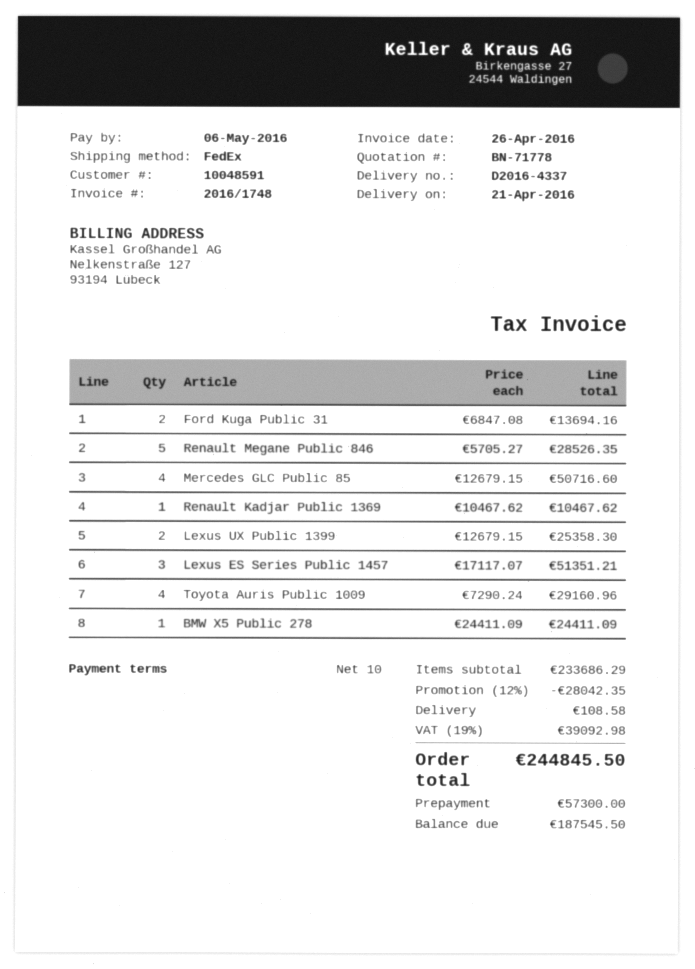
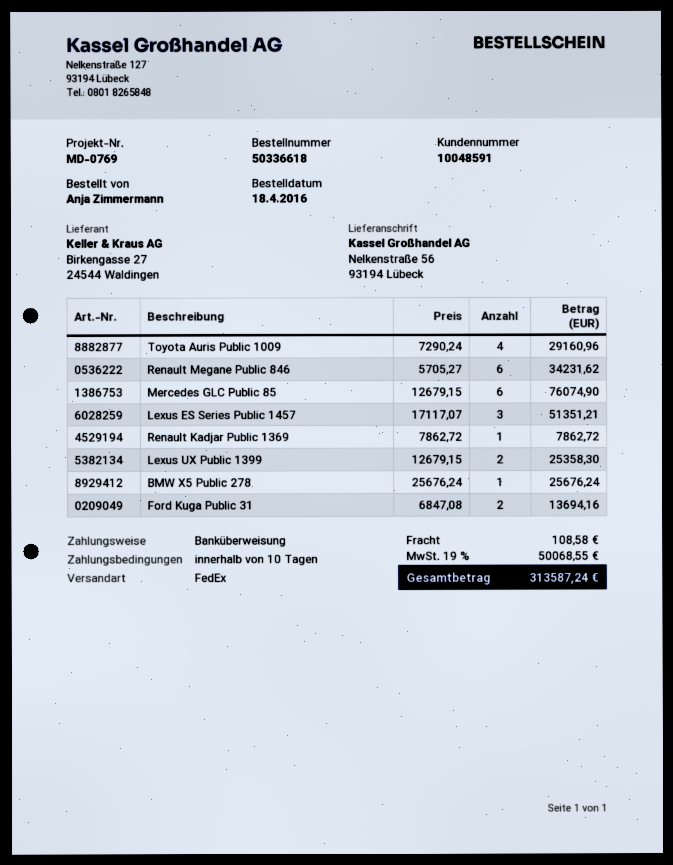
Renault Megane Public 846: 5 x 5705.27 = 28526.35 -> 6 x 5705.27 = 34231.62
Mercedes GLC Public 85: 4 x 12679.15 = 50716.60 -> 6 x 12679.15 = 76074.90
Renault Kadjar Public 1369: 1 x 10467.62 = 10467.62 -> 1 x 7862.72 = 7862.72
BMW X5 Public 278: 1 x 24411.09 = 24411.09 -> 1 x 25676.24 = 25676.24
discount: 12% = 28042.35 -> none
tax: 19% = 39092.98 -> 19% = 50068.55
total: 244845.50 -> 313587.24

